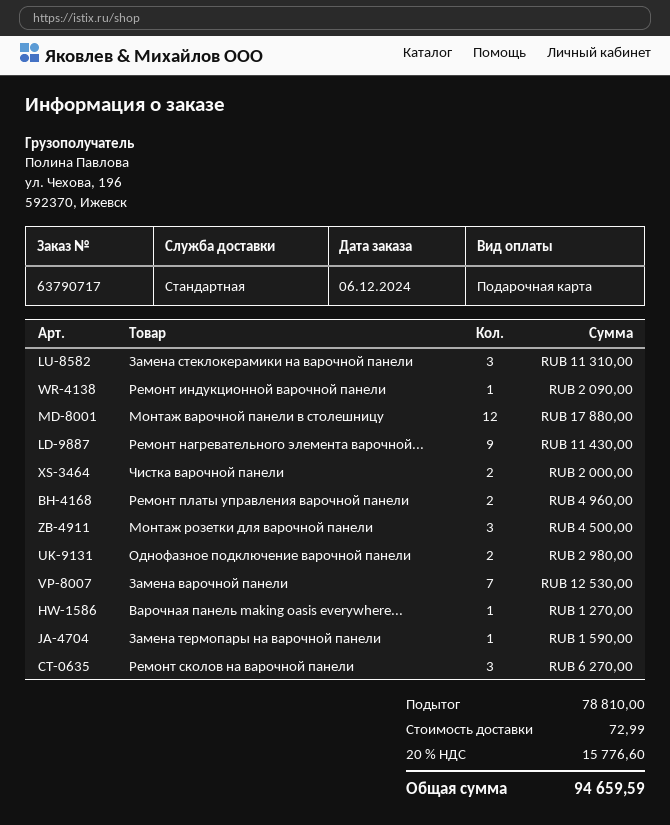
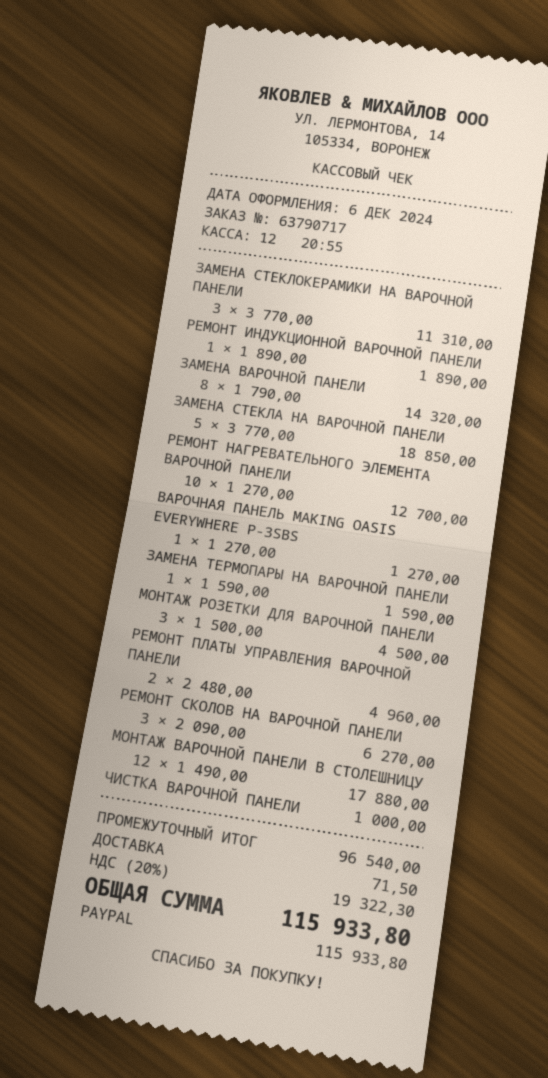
payment method: gift card -> PayPal
Ремонт индукционной варочной панели: 1 for 2090.00 -> 1 for 1890.00
Ремонт нагревательного элемента варочной...: 9 for 11430.00 -> 10 for 12700.00
Чистка варочной панели: 2 for 2000.00 -> 1 for 1000.00
Однофазное подключение варочной панели: 2 for 2980.00 -> none
Замена варочной панели: 7 for 12530.00 -> 8 for 14320.00
ЗАМЕНА СТЕКЛА НА ВАРОЧНОЙ ПАНЕЛИ: none -> 5 for 18850.00
subtotal: 78810.00 -> 96540.00
shipping: 72.99 -> 71.50
tax: 20% = 15776.60 -> 20% = 19322.30
total: 94659.59 -> 115933.80

